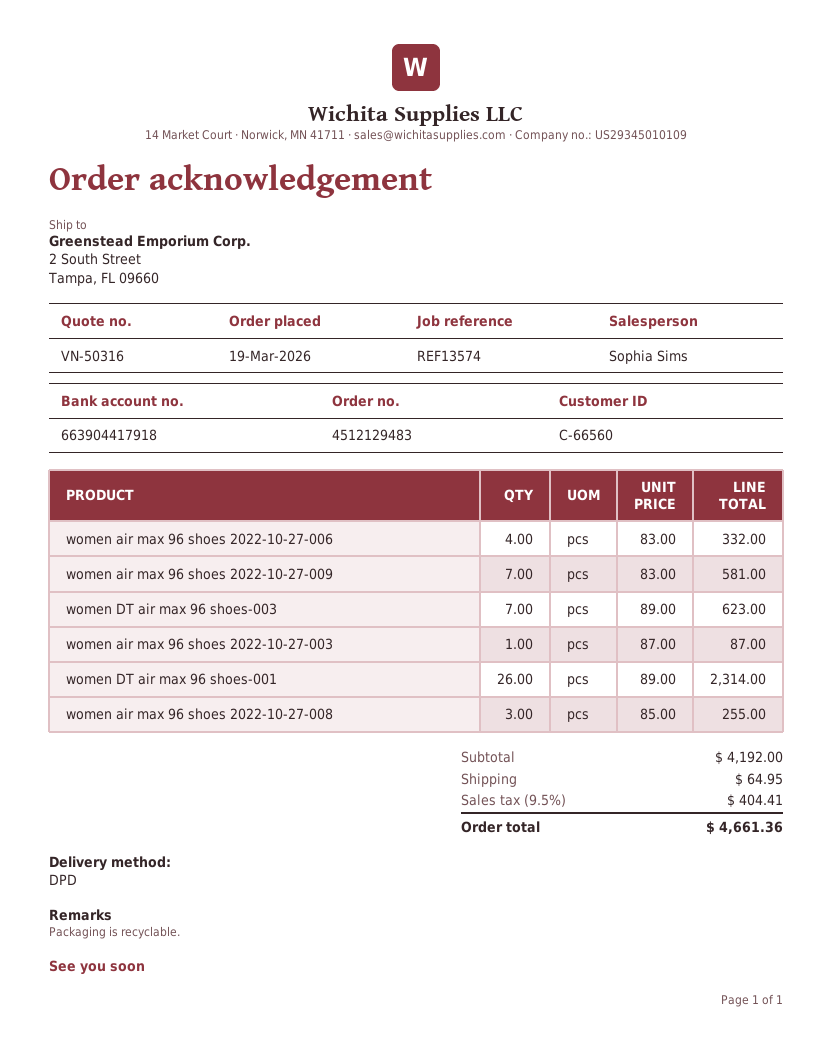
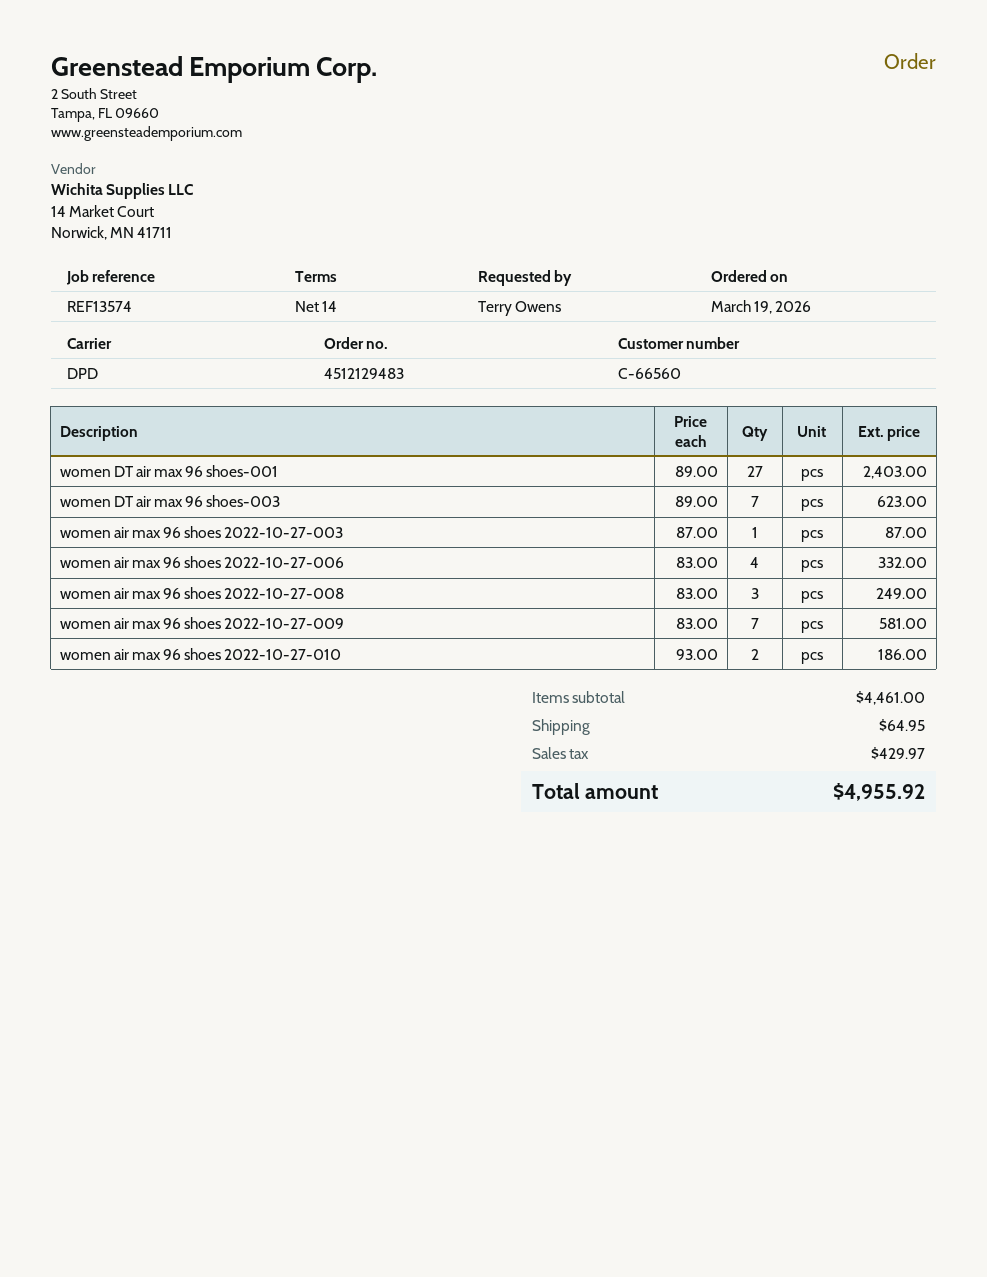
women DT air max 96 shoes-001: 26 x 89.00 = 2314.00 -> 27 x 89.00 = 2403.00
women air max 96 shoes 2022-10-27-008: 3 x 85.00 = 255.00 -> 3 x 83.00 = 249.00
women air max 96 shoes 2022-10-27-010: none -> 2 x 93.00 = 186.00
subtotal: 4192.00 -> 4461.00
tax: 404.41 -> 429.97
total: 4661.36 -> 4955.92

